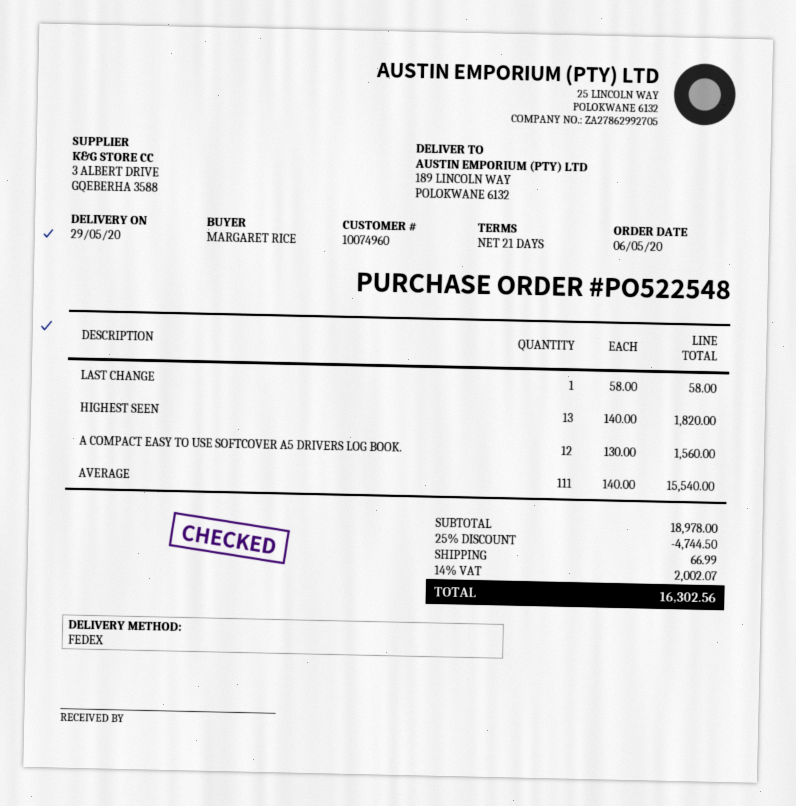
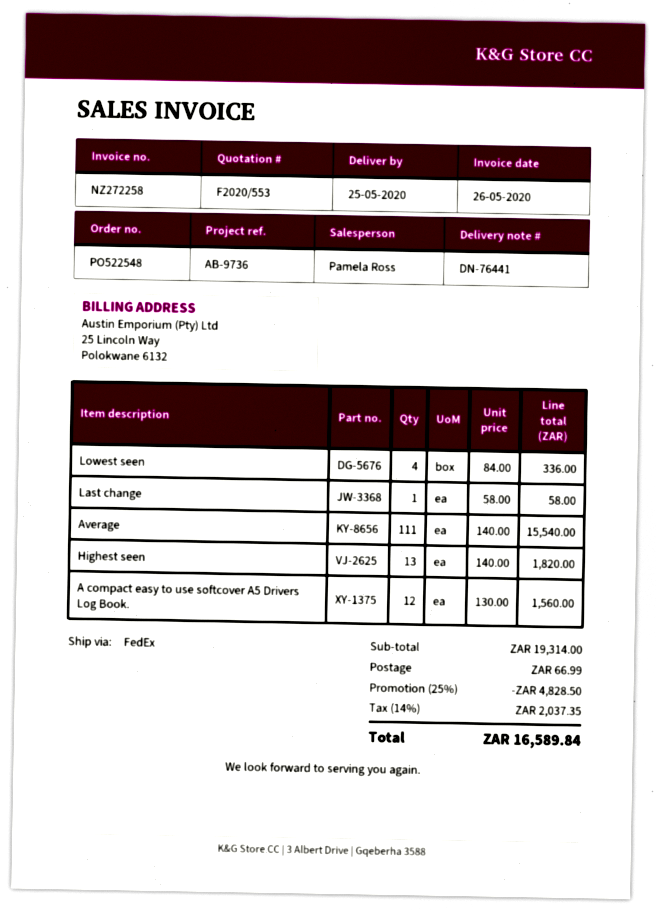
delivery date: 2020-05-29 -> 2020-05-25
Lowest seen: none -> 4 x 84.00 = 336.00
subtotal: 18978.00 -> 19314.00
discount: 25% = 4744.50 -> 25% = 4828.50
tax: 14% = 2002.07 -> 14% = 2037.35
total: 16302.56 -> 16589.84

